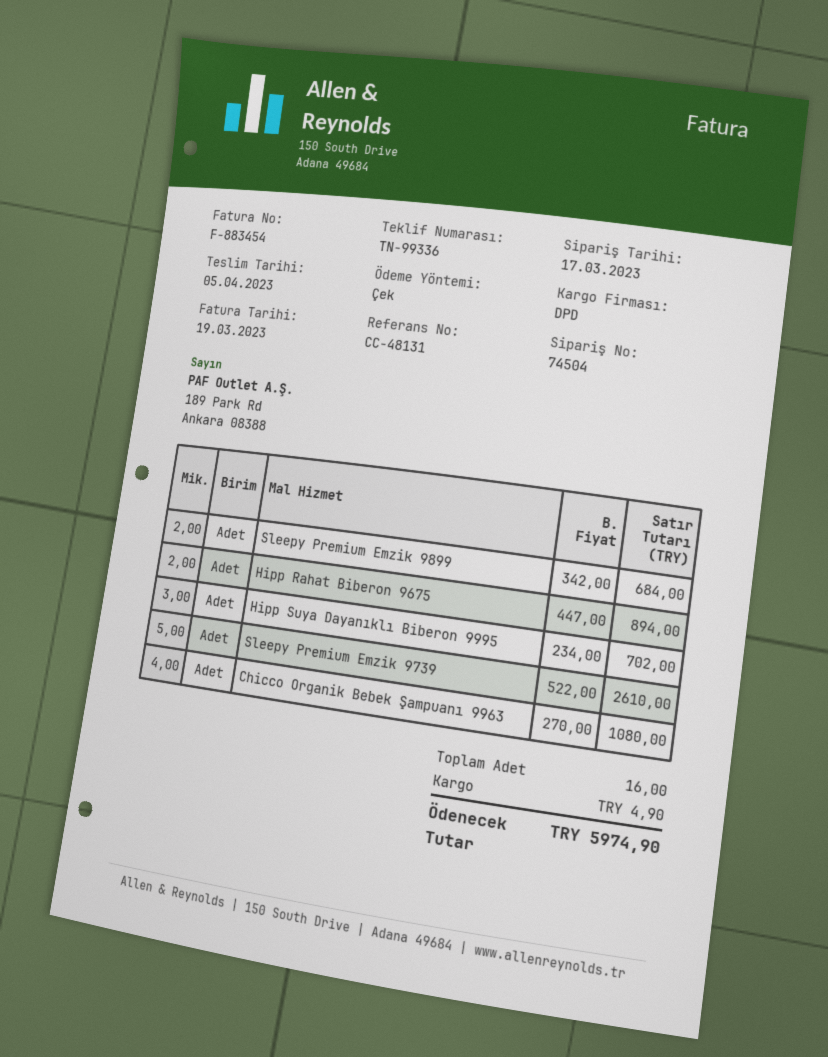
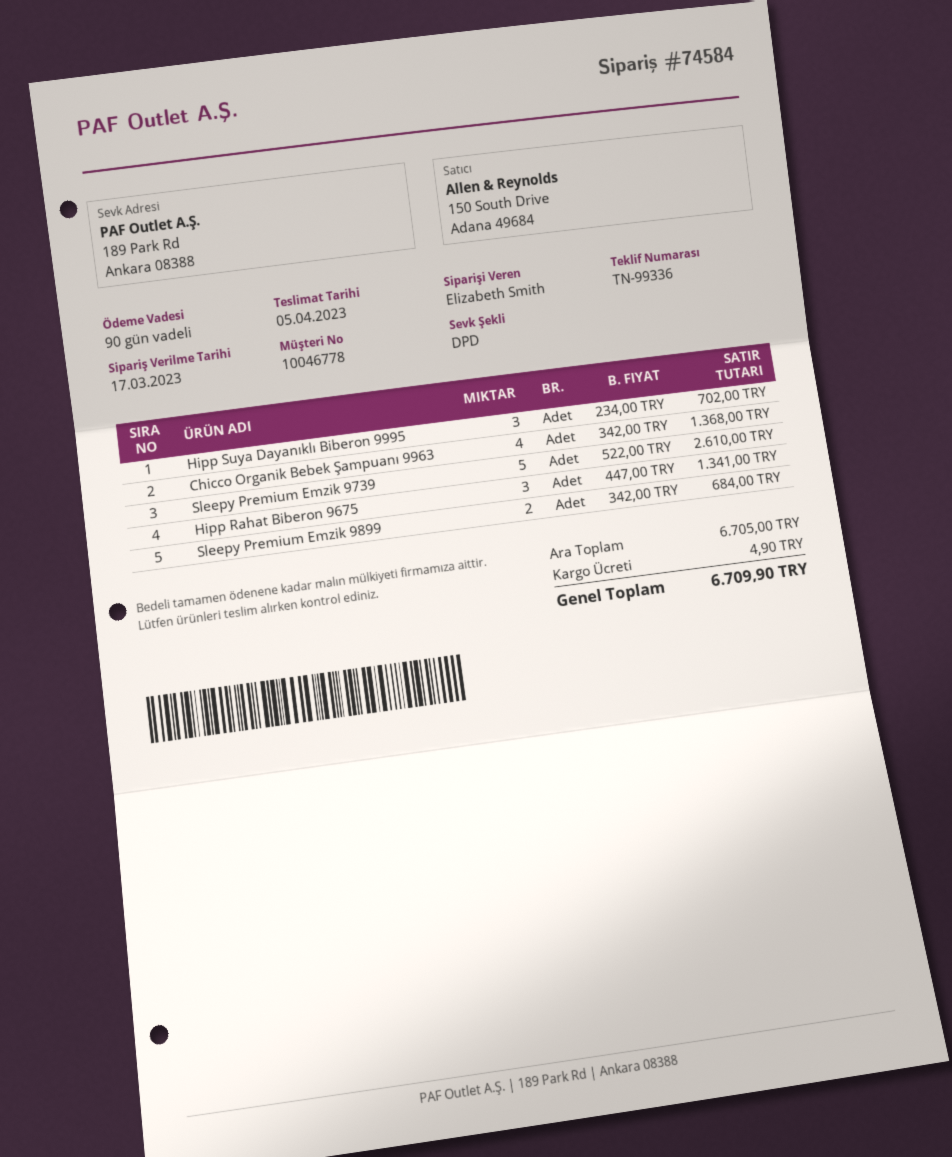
order number: 74504 -> 74584
Hipp Rahat Biberon 9675: 2 x 447.00 = 894.00 -> 3 x 447.00 = 1341.00
Chicco Organik Bebek Şampuanı 9963: 4 x 270.00 = 1080.00 -> 4 x 342.00 = 1368.00
total: 5974.90 -> 6709.90

